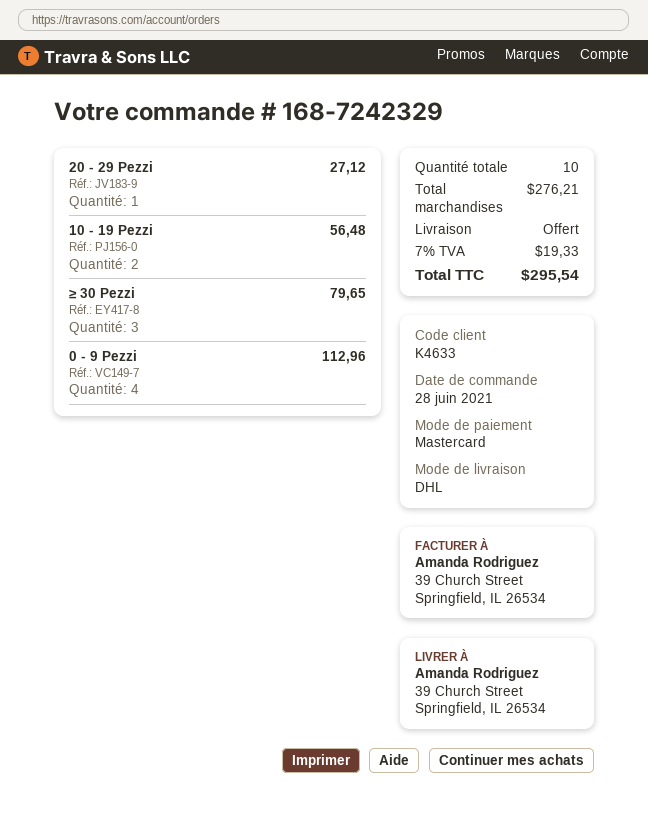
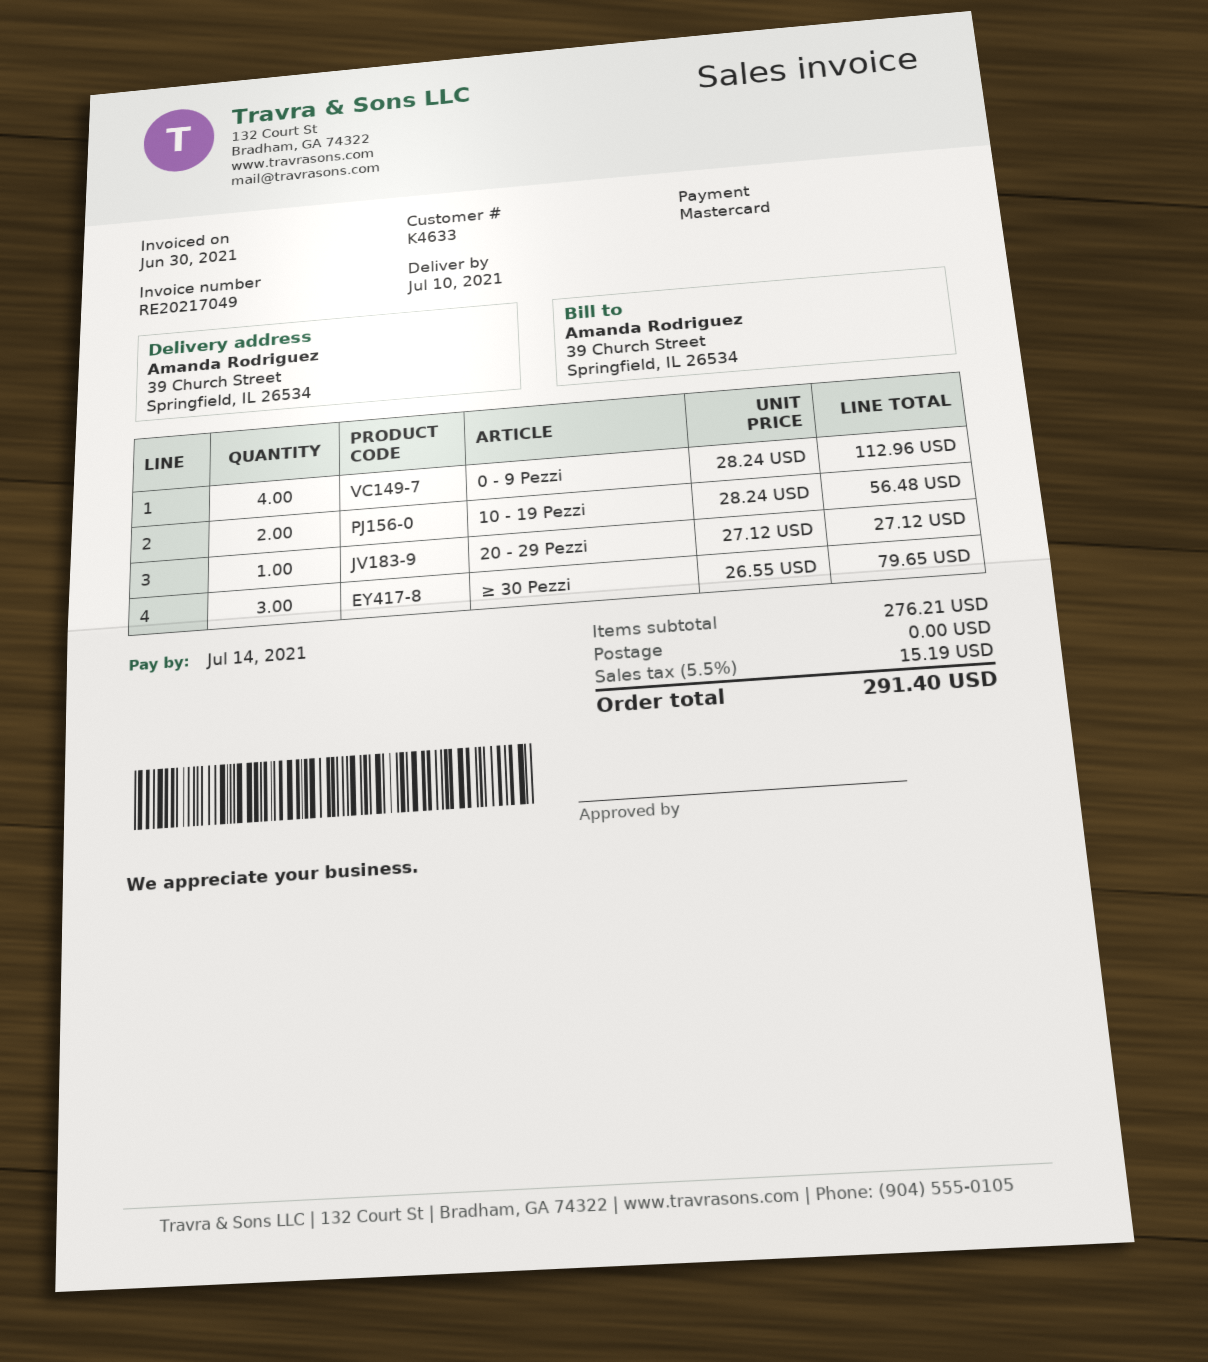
tax: 7% = 19.33 -> 5.5% = 15.19
total: 295.54 -> 291.40

